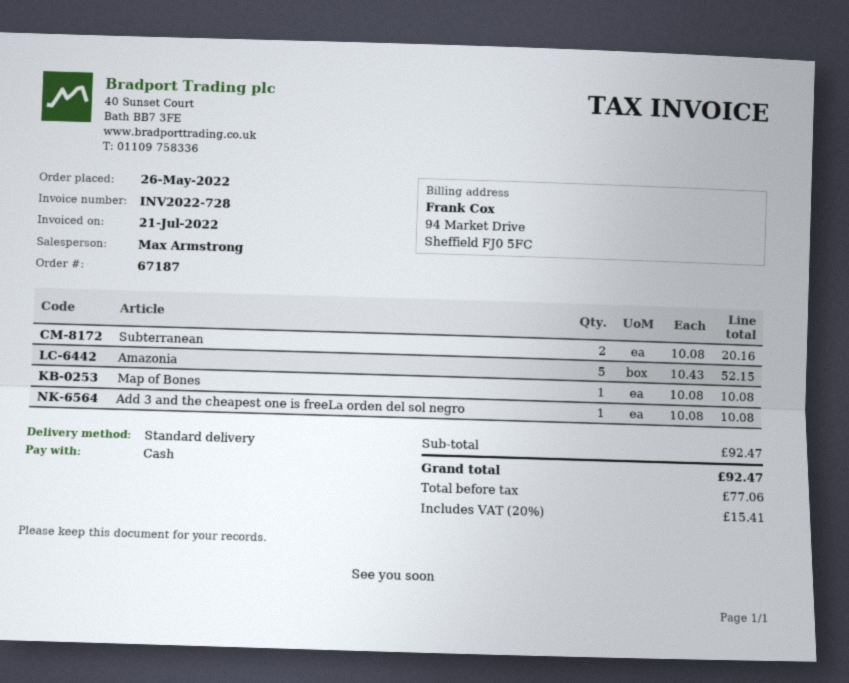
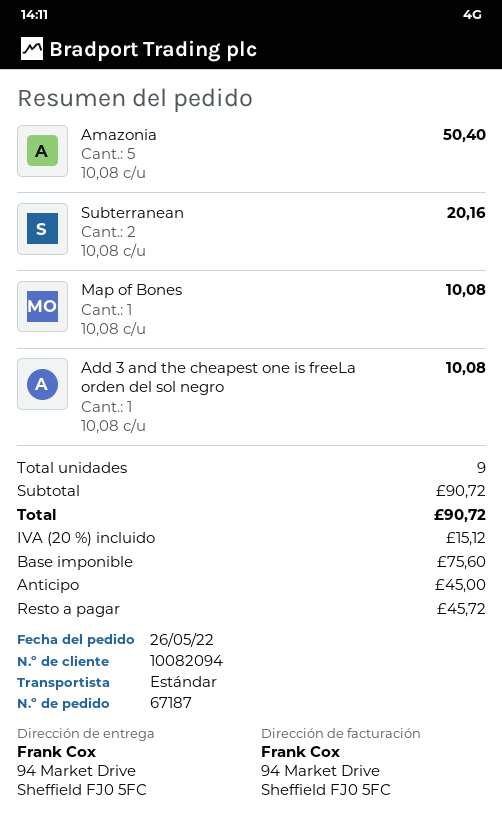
Amazonia: 5 x 10.43 = 52.15 -> 5 x 10.08 = 50.40
subtotal: 92.47 -> 90.72
net: 77.06 -> 75.60
tax: 20% = 15.41 -> 20% = 15.12
total: 92.47 -> 90.72

